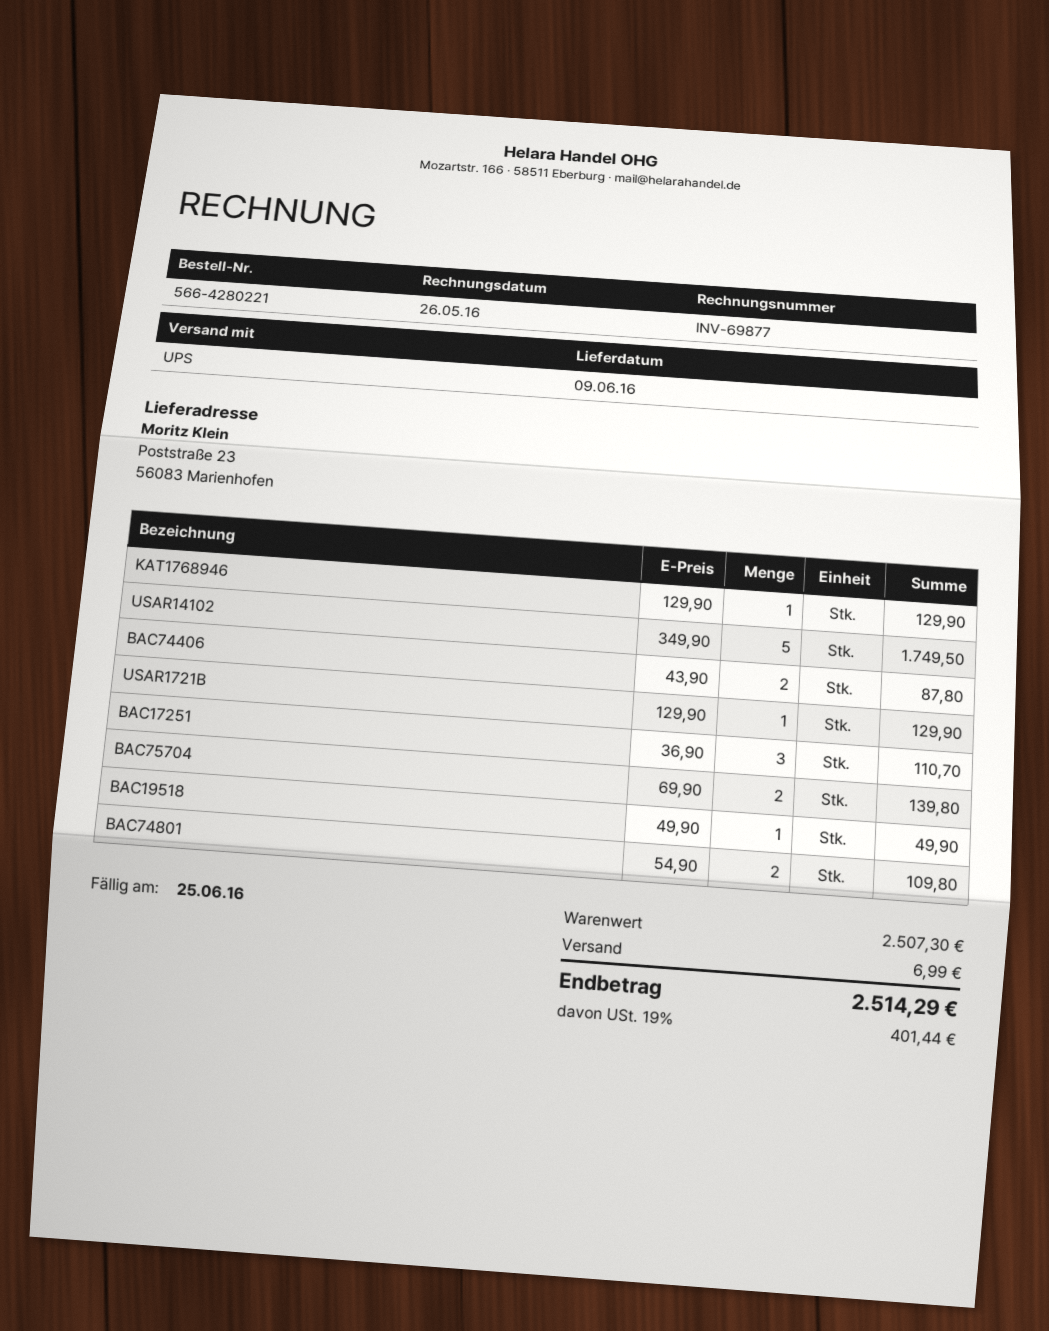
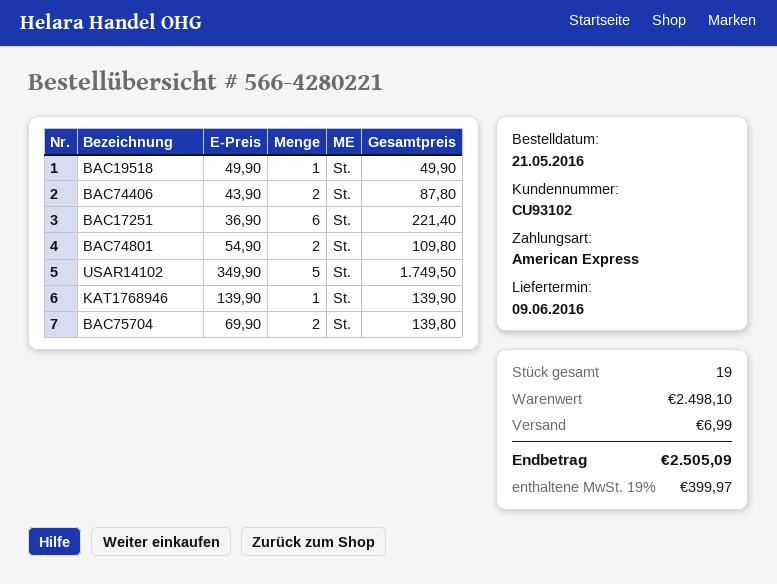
KAT1768946: 1 x 129.90 = 129.90 -> 1 x 139.90 = 139.90
USAR1721B: 1 x 129.90 = 129.90 -> none
BAC17251: 3 x 36.90 = 110.70 -> 6 x 36.90 = 221.40
subtotal: 2507.30 -> 2498.10
tax: 19% = 401.44 -> 19% = 399.97
total: 2514.29 -> 2505.09

